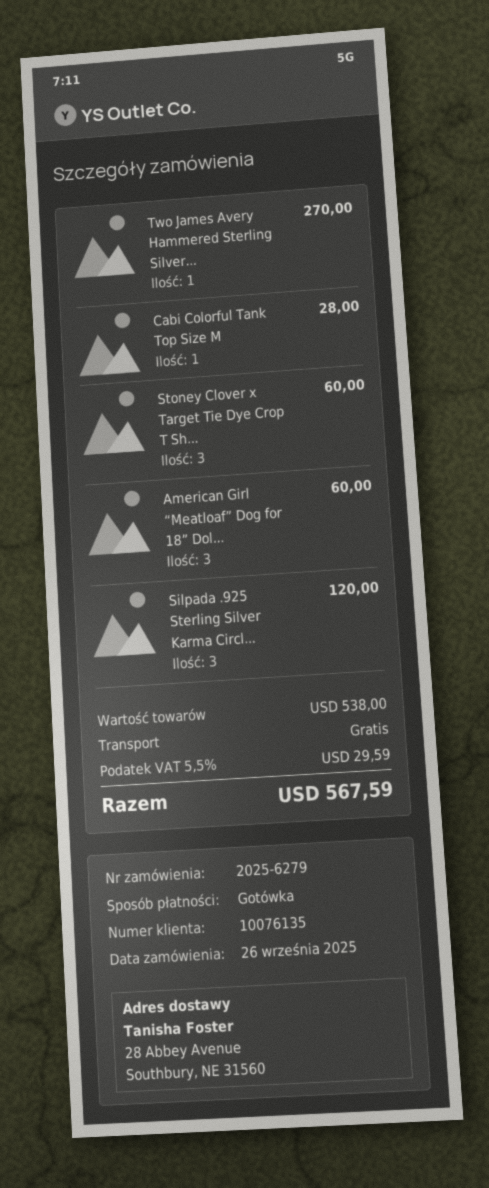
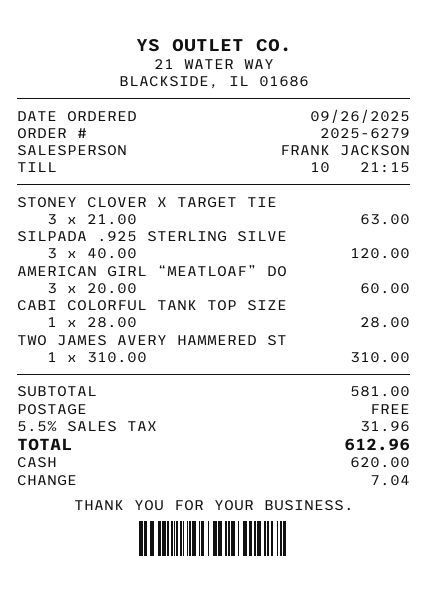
Two James Avery Hammered Sterling Silver...: 1 for 270.00 -> 1 for 310.00
Stoney Clover x Target Tie Dye Crop T Sh...: 3 for 60.00 -> 3 for 63.00
subtotal: 538.00 -> 581.00
tax: 5.5% = 29.59 -> 5.5% = 31.96
total: 567.59 -> 612.96

